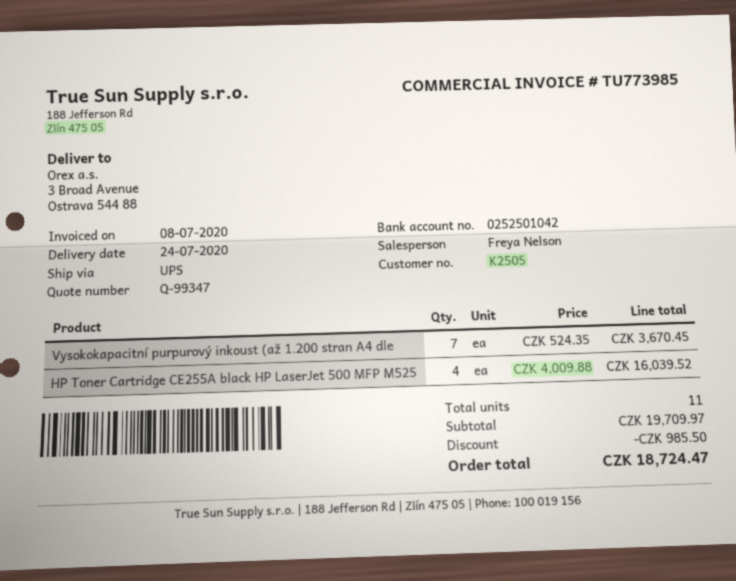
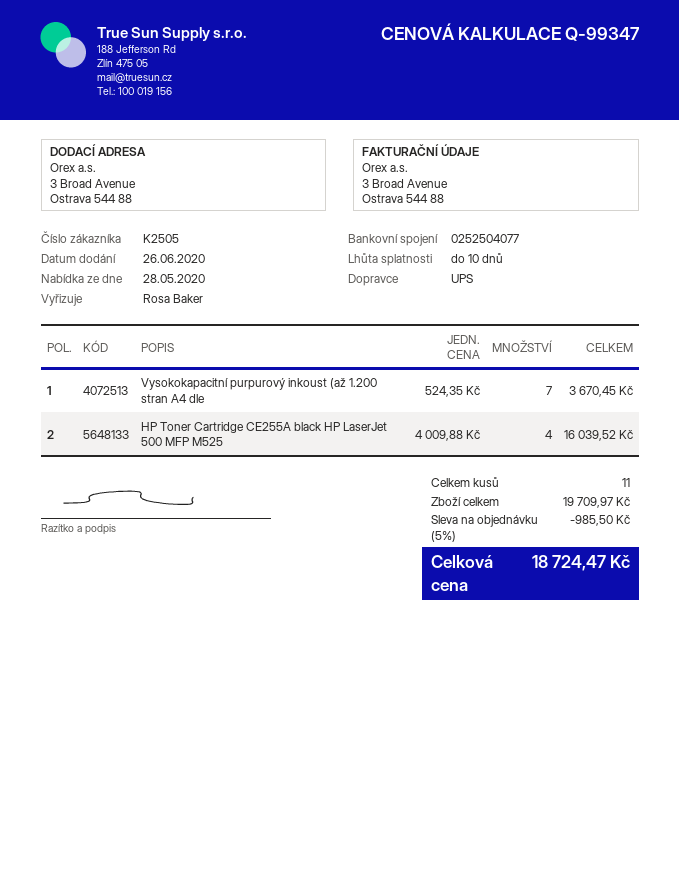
delivery date: 2020-07-24 -> 2020-06-26
sales rep: Freya Nelson -> Rosa Baker
bank account: 0252501042 -> 0252504077

